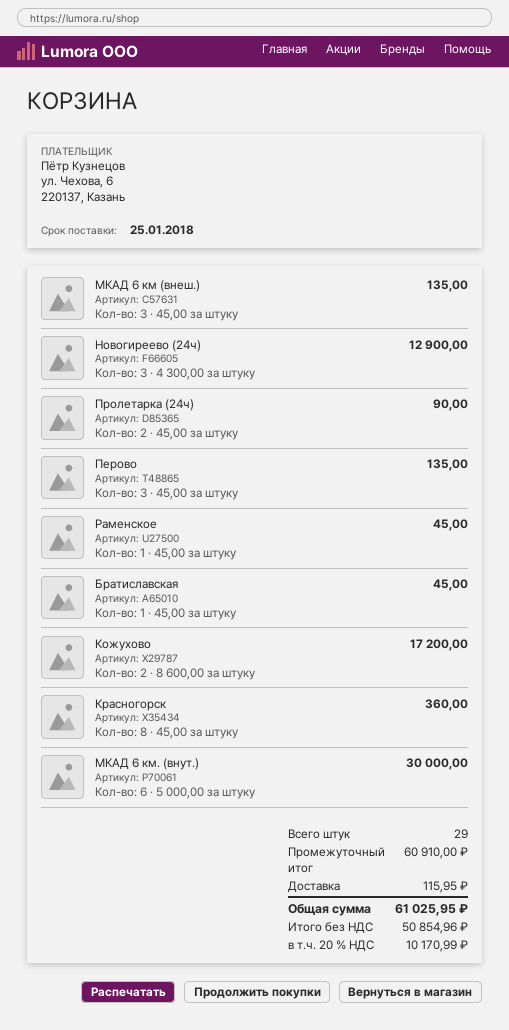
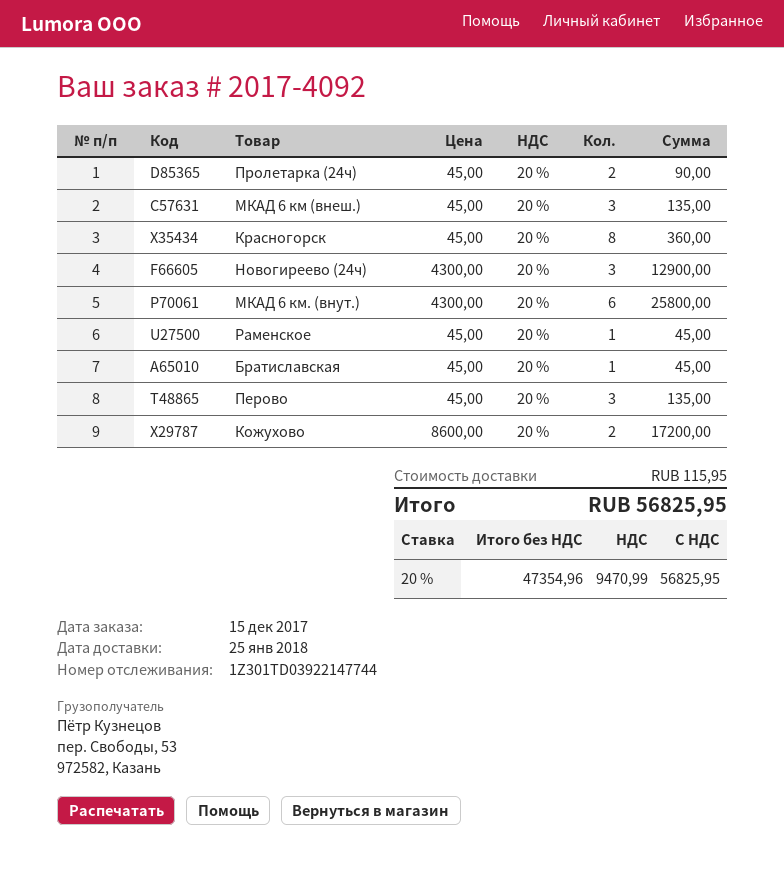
МКАД 6 км. (внут.): 6 x 5000.00 = 30000.00 -> 6 x 4300.00 = 25800.00
net: 50854.96 -> 47354.96
tax: 20% = 10170.99 -> 20% = 9470.99
total: 61025.95 -> 56825.95

